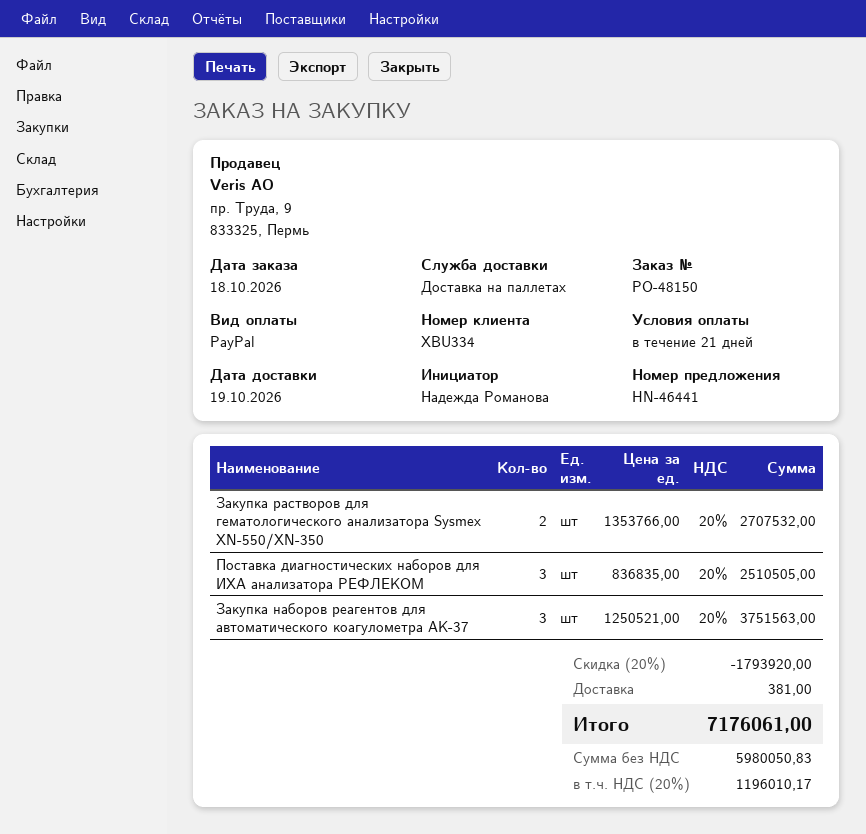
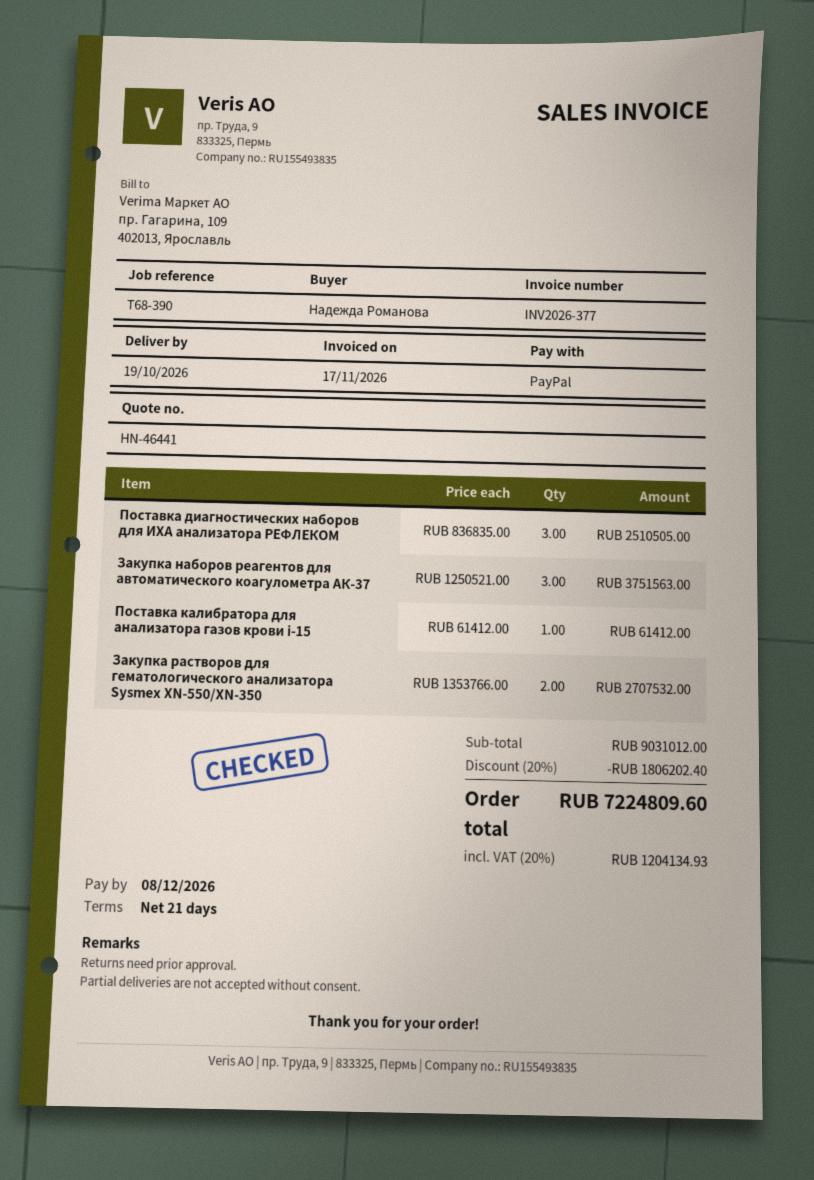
Поставка калибратора для анализатора газов крови i-15: none -> 1 x 61412.00 = 61412.00
discount: 20% = 1793920.00 -> 20% = 1806202.40
shipping: 381.00 -> none
tax: 20% = 1196010.17 -> 20% = 1204134.93
total: 7176061.00 -> 7224809.60

